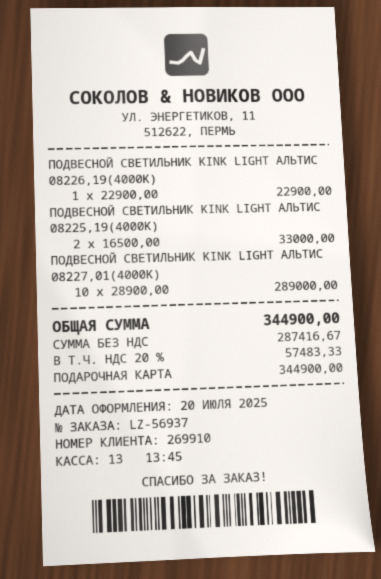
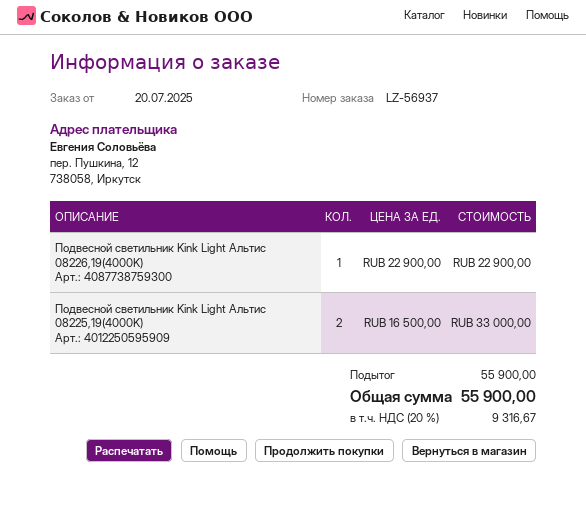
ПОДВЕСНОЙ СВЕТИЛЬНИК KINK LIGHT АЛЬТИС 08227,01(4000K): 10 x 28900.00 = 289000.00 -> none
tax: 20% = 57483.33 -> 20% = 9316.67
total: 344900.00 -> 55900.00

